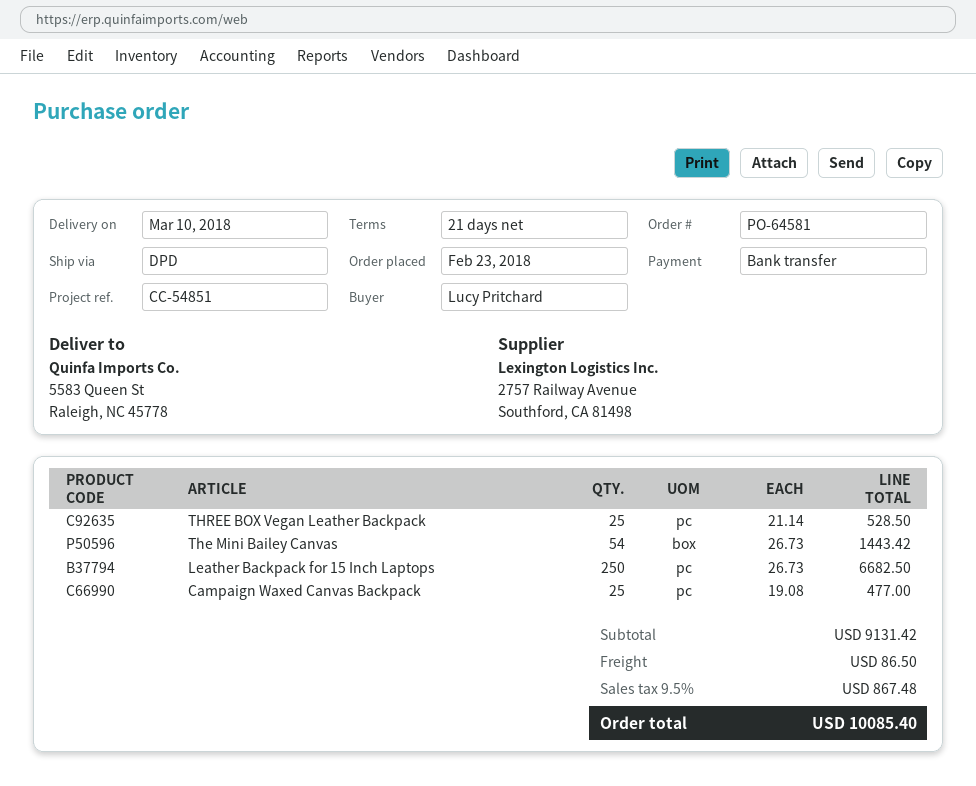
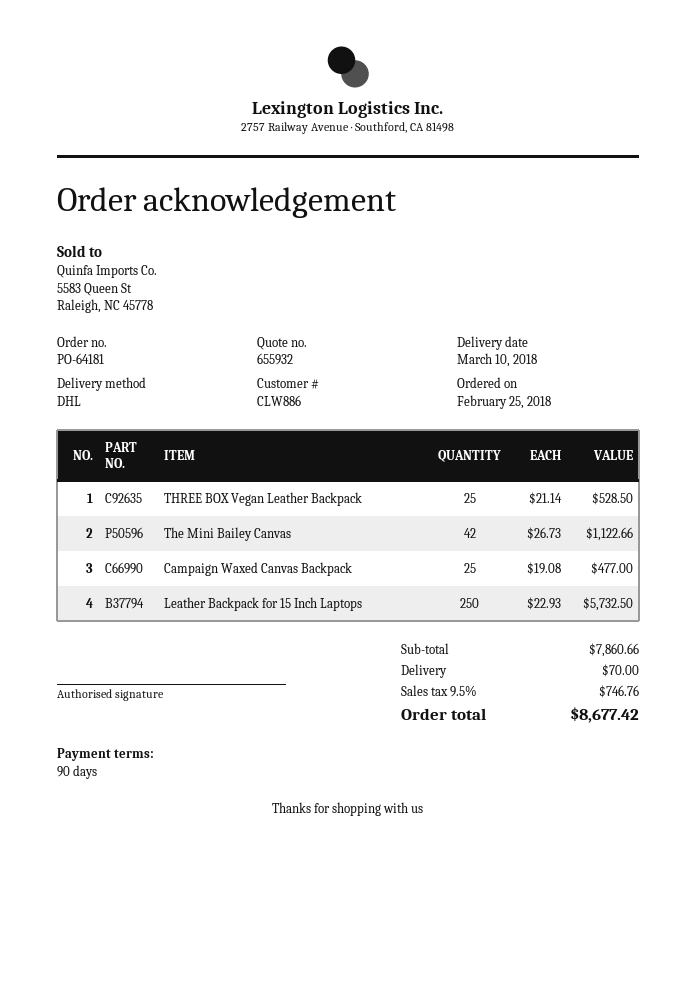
order number: PO-64581 -> PO-64181
order date: 2018-02-23 -> 2018-02-25
payment terms: 21 days -> 90 days
shipping method: DPD -> DHL
The Mini Bailey Canvas: 54 x 26.73 = 1443.42 -> 42 x 26.73 = 1122.66
Leather Backpack for 15 Inch Laptops: 250 x 26.73 = 6682.50 -> 250 x 22.93 = 5732.50
subtotal: 9131.42 -> 7860.66
shipping: 86.50 -> 70.00
tax: 9.5% = 867.48 -> 9.5% = 746.76
total: 10085.40 -> 8677.42

